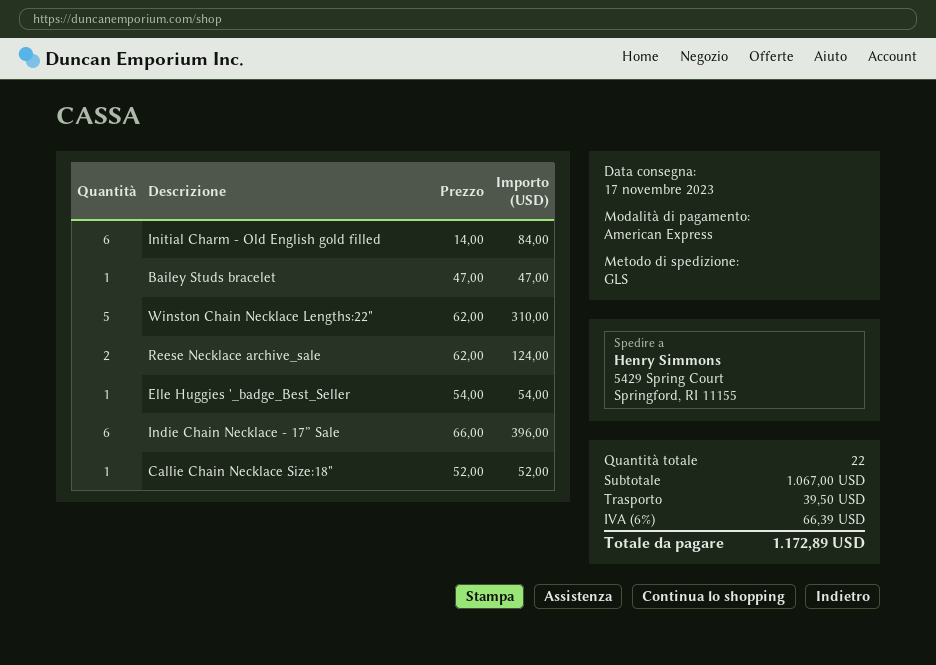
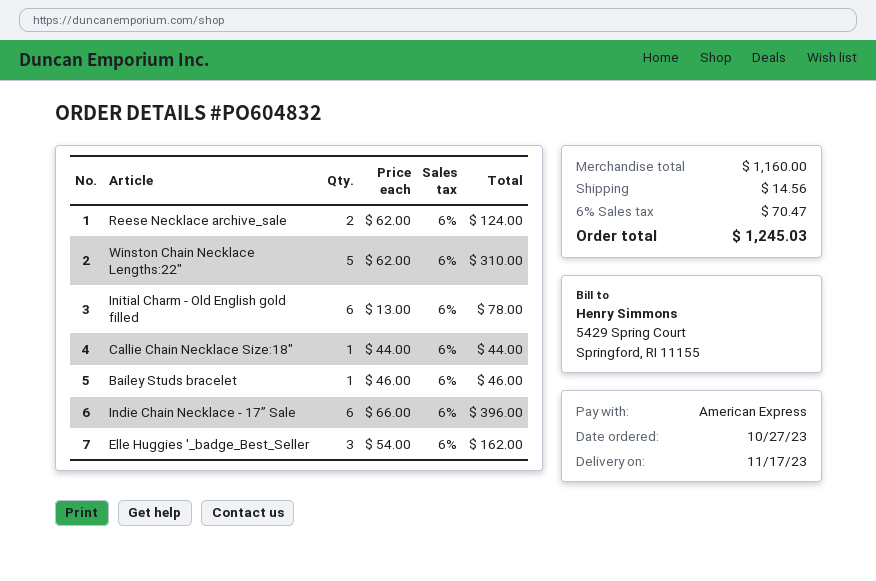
Initial Charm - Old English gold filled: 6 x 14.00 = 84.00 -> 6 x 13.00 = 78.00
Bailey Studs bracelet: 1 x 47.00 = 47.00 -> 1 x 46.00 = 46.00
Elle Huggies '_badge_Best_Seller: 1 x 54.00 = 54.00 -> 3 x 54.00 = 162.00
Callie Chain Necklace Size:18": 1 x 52.00 = 52.00 -> 1 x 44.00 = 44.00
subtotal: 1067.00 -> 1160.00
shipping: 39.50 -> 14.56
tax: 6% = 66.39 -> 6% = 70.47
total: 1172.89 -> 1245.03

